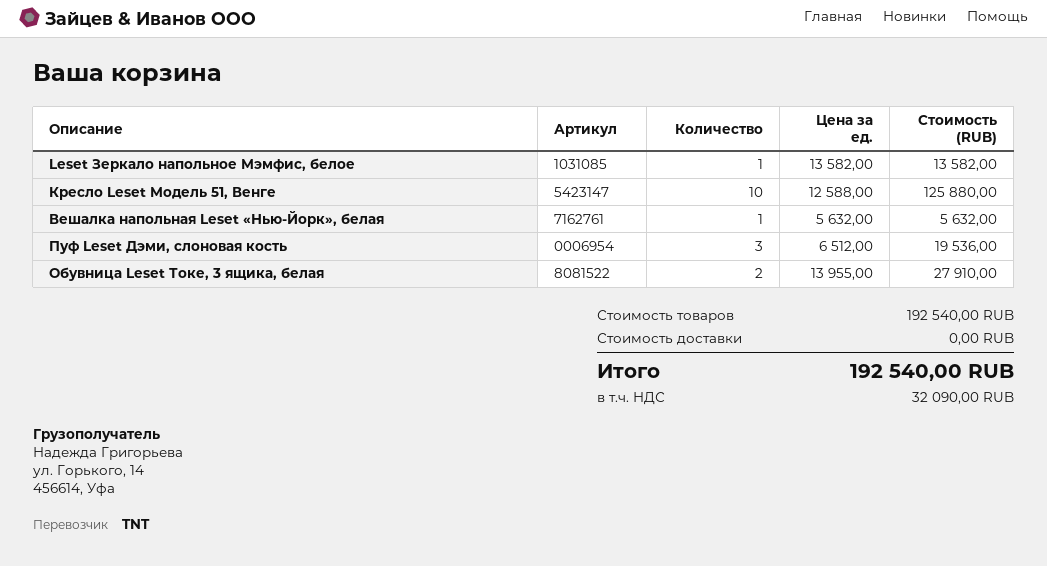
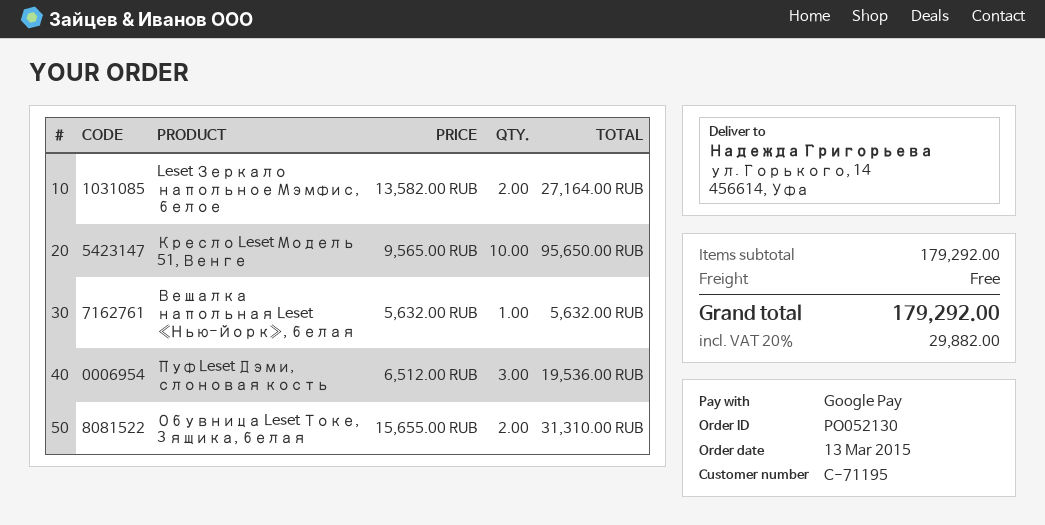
Leset Зеркало напольное Мэмфис, белое: 1 x 13582.00 = 13582.00 -> 2 x 13582.00 = 27164.00
Кресло Leset Модель 51, Венге: 10 x 12588.00 = 125880.00 -> 10 x 9565.00 = 95650.00
Обувница Leset Токе, 3 ящика, белая: 2 x 13955.00 = 27910.00 -> 2 x 15655.00 = 31310.00
subtotal: 192540.00 -> 179292.00
tax: 32090.00 -> 29882.00
total: 192540.00 -> 179292.00

